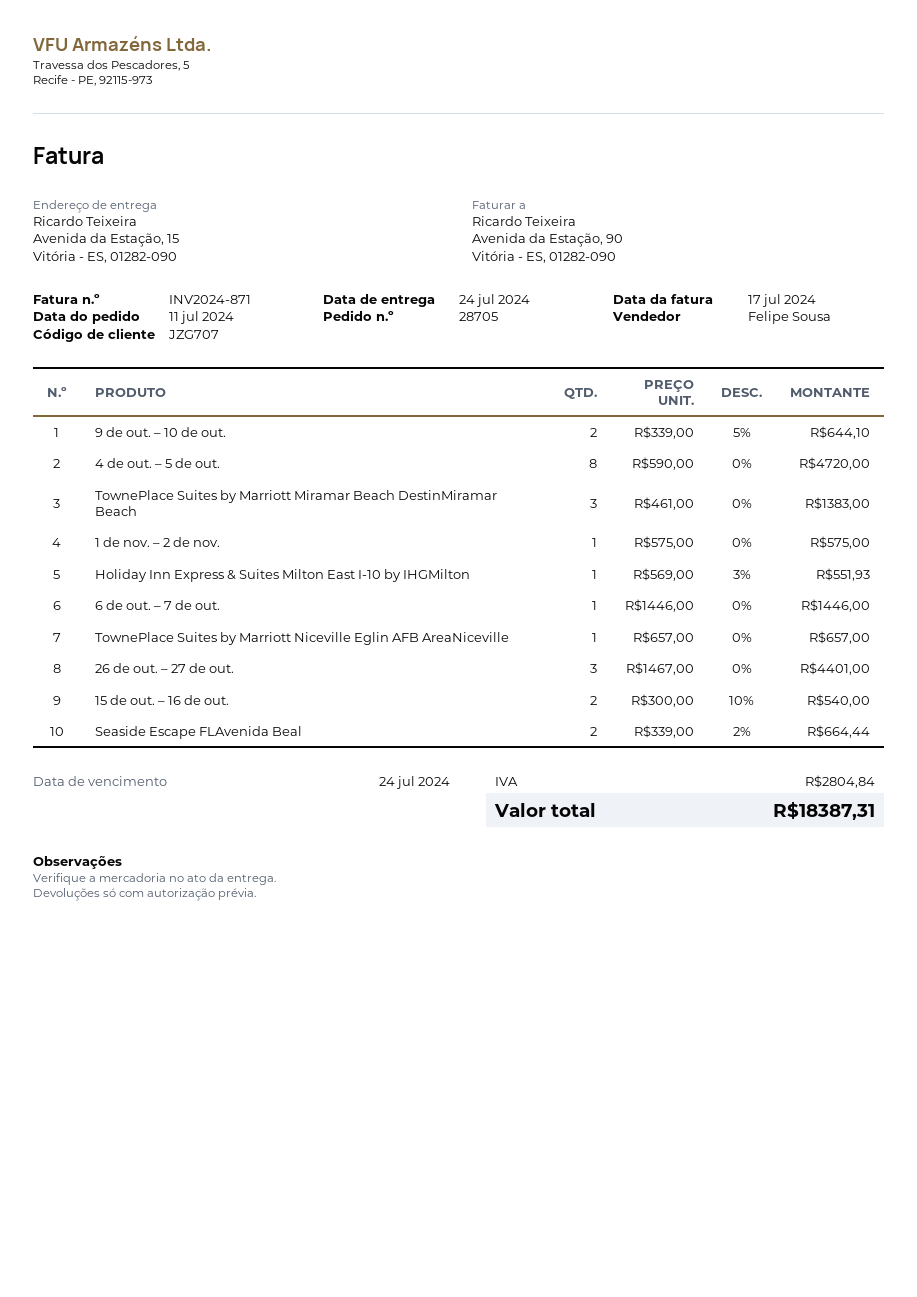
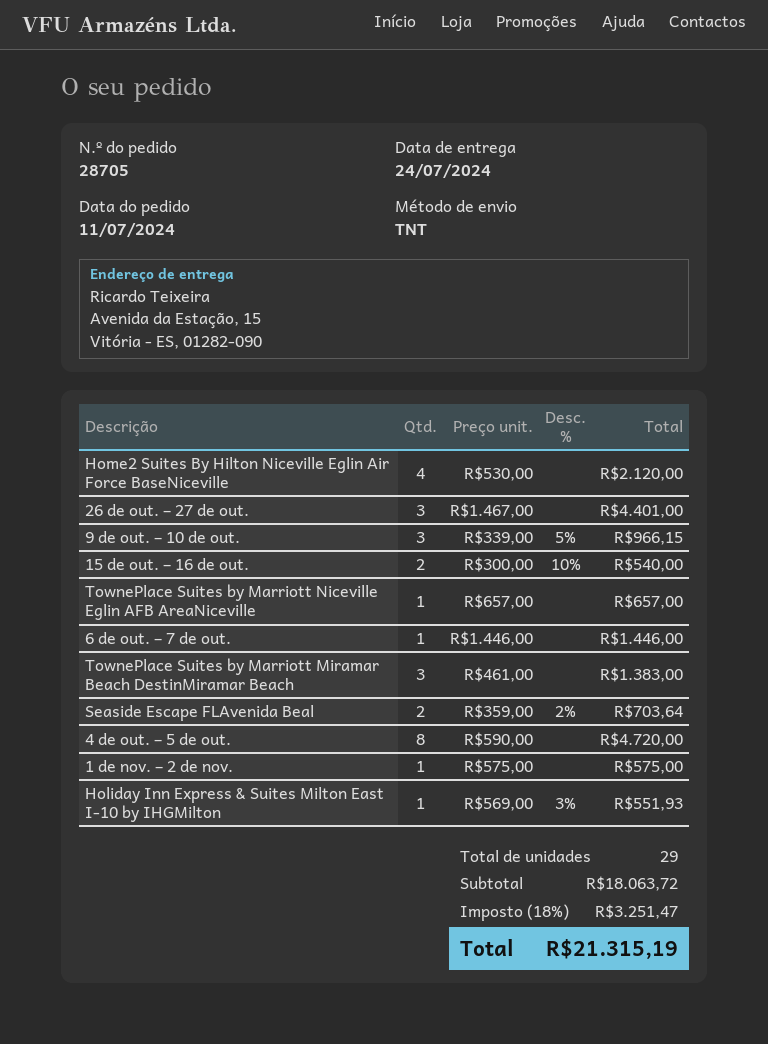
9 de out. – 10 de out.: 2 x 339.00 - 5% = 644.10 -> 3 x 339.00 - 5% = 966.15
Seaside Escape FLAvenida Beal: 2 x 339.00 - 2% = 664.44 -> 2 x 359.00 - 2% = 703.64
Home2 Suites By Hilton Niceville Eglin Air Force BaseNiceville: none -> 4 x 530.00 = 2120.00
tax: 2804.84 -> 3251.47
total: 18387.31 -> 21315.19

